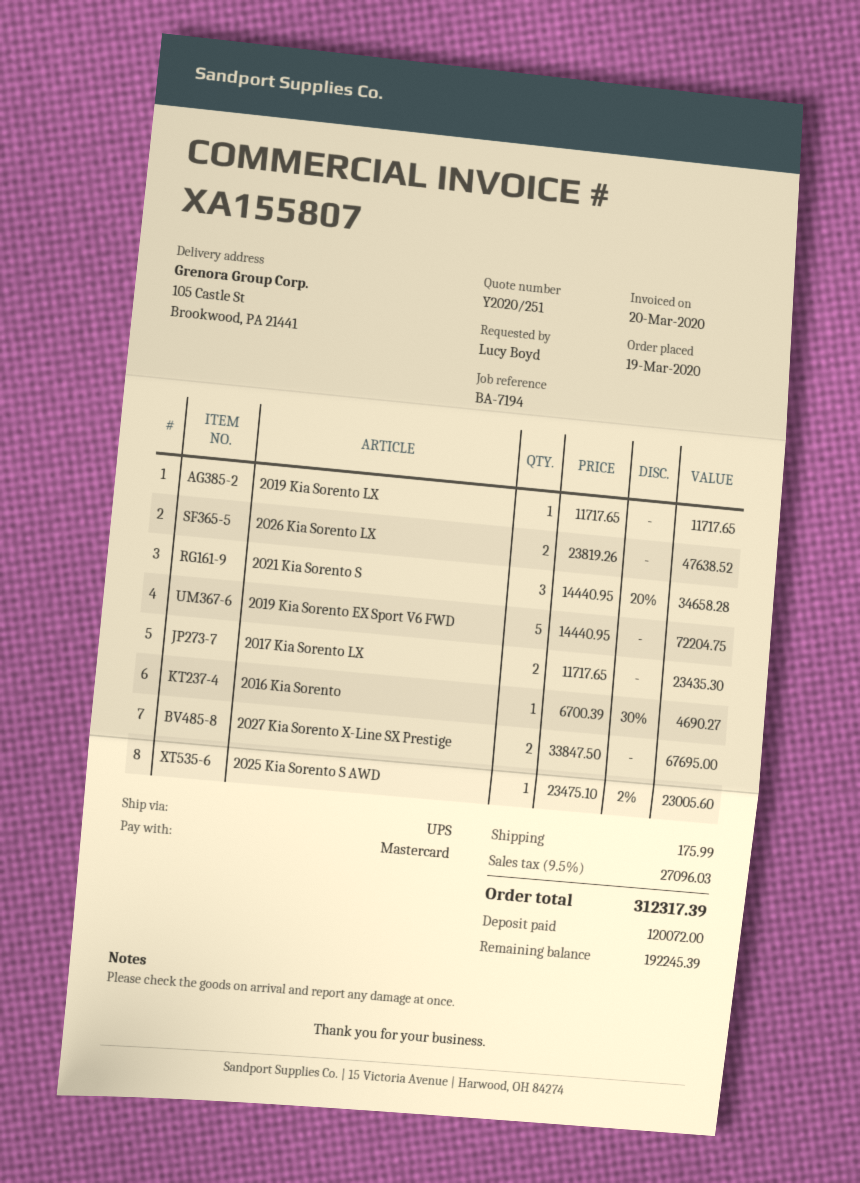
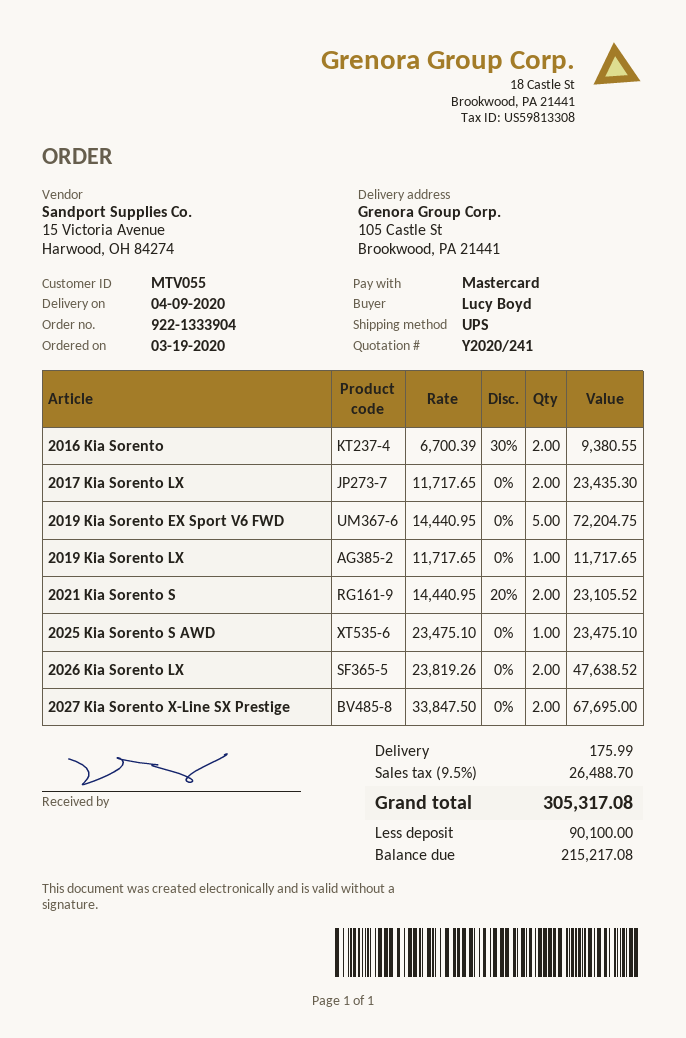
quote number: Y2020/251 -> Y2020/241
2021 Kia Sorento S: 3 x 14440.95 - 20% = 34658.28 -> 2 x 14440.95 - 20% = 23105.52
2016 Kia Sorento: 1 x 6700.39 - 30% = 4690.27 -> 2 x 6700.39 - 30% = 9380.55
2025 Kia Sorento S AWD: 1 x 23475.10 - 2% = 23005.60 -> 1 x 23475.10 = 23475.10
tax: 9.5% = 27096.03 -> 9.5% = 26488.70
total: 312317.39 -> 305317.08
deposit: 120072.00 -> 90100.00
balance: 192245.39 -> 215217.08

